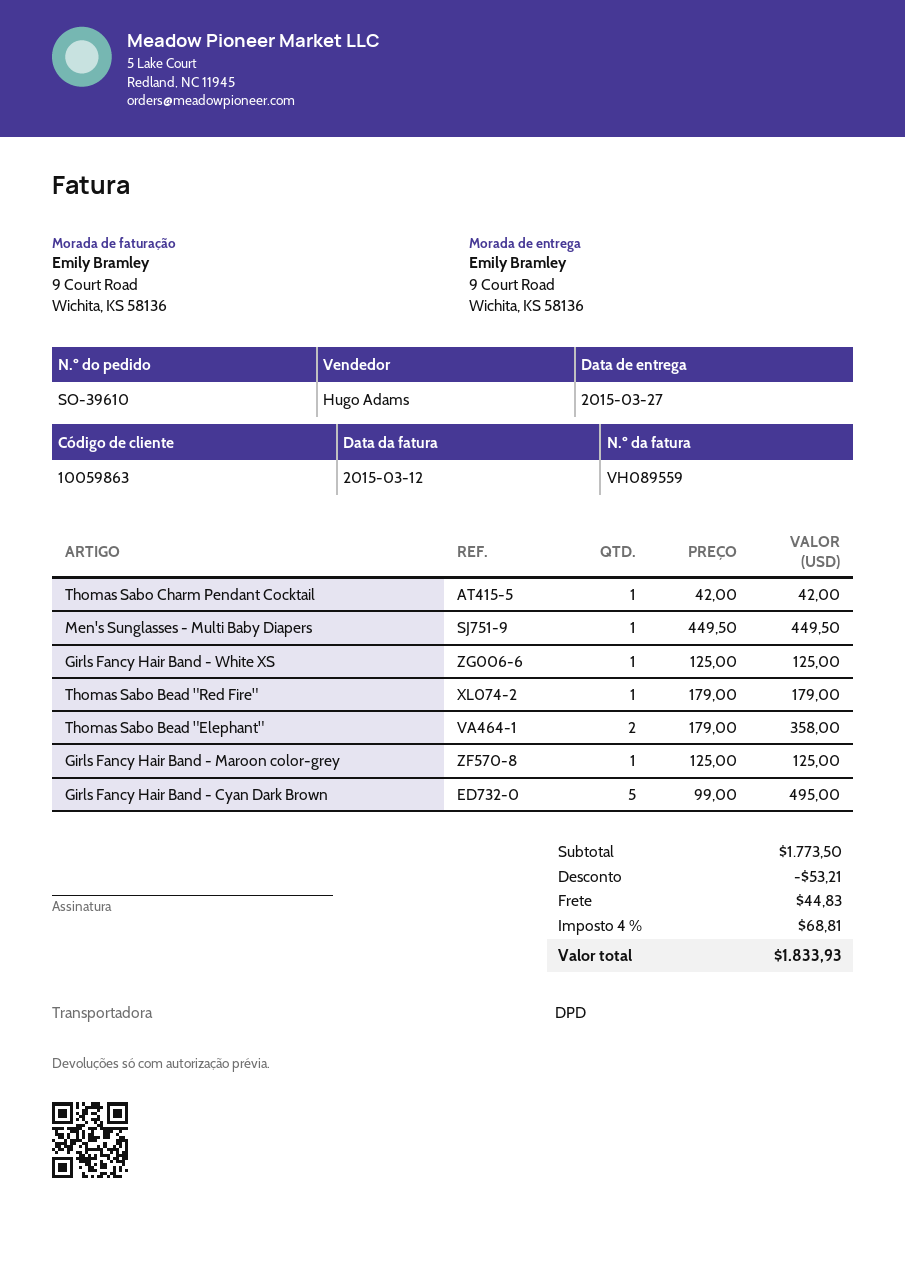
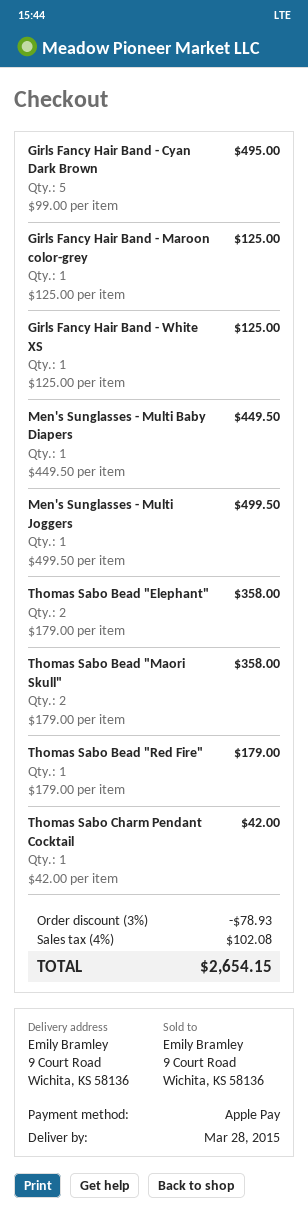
delivery date: 2015-03-27 -> 2015-03-28
Men's Sunglasses - Multi Joggers: none -> 1 x 499.50 = 499.50
Thomas Sabo Bead "Maori Skull": none -> 2 x 179.00 = 358.00
discount: 53.21 -> 78.93
shipping: 44.83 -> none
tax: 4% = 68.81 -> 4% = 102.08
total: 1833.93 -> 2654.15

